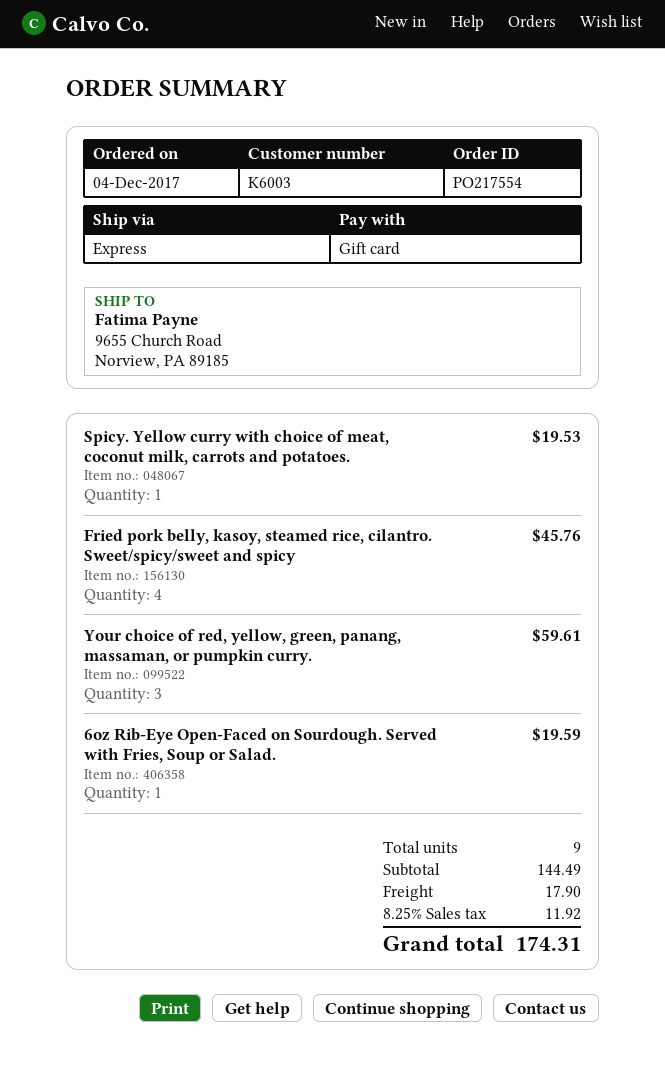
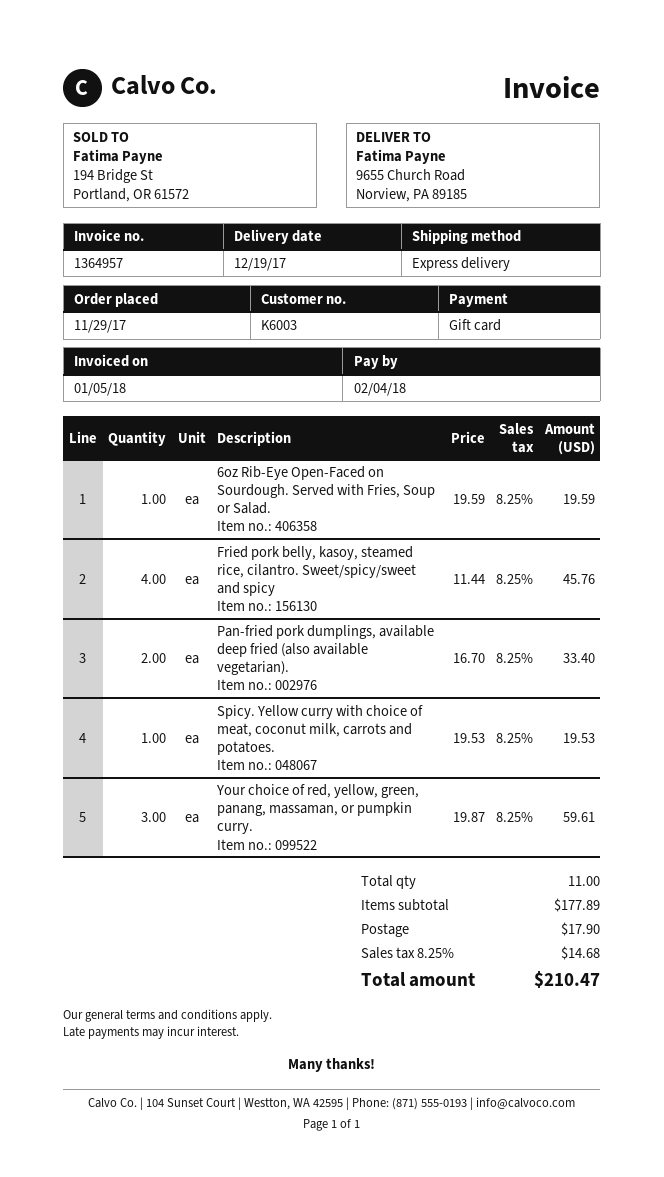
order date: 2017-12-04 -> 2017-11-29
Pan-fried pork dumplings, available deep fried (also available vegetarian).: none -> 2 for 33.40
total quantity: 9 -> 11
subtotal: 144.49 -> 177.89
tax: 8.25% = 11.92 -> 8.25% = 14.68
total: 174.31 -> 210.47

